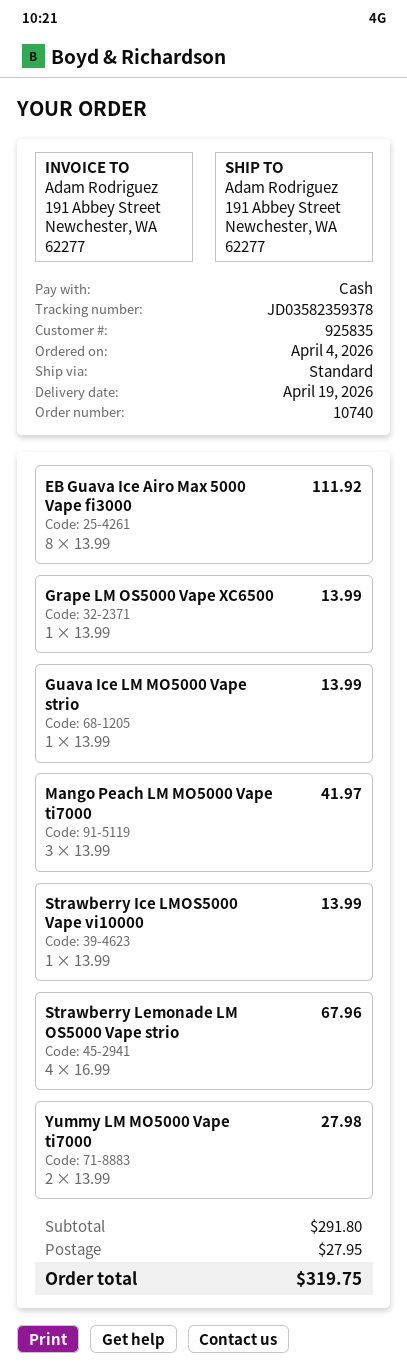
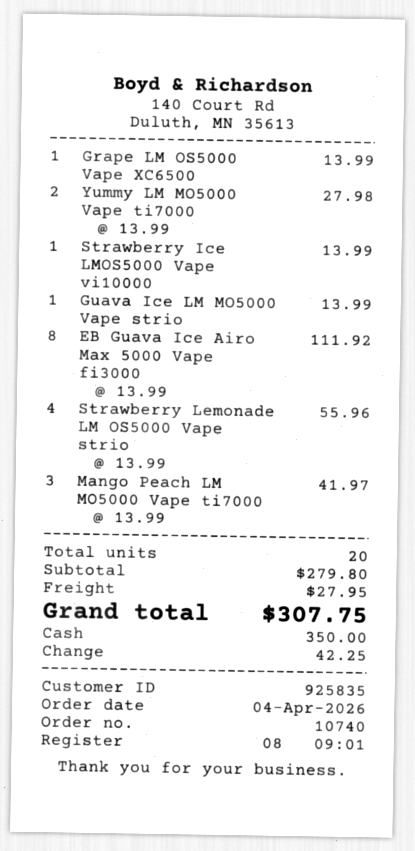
Strawberry Lemonade LM OS5000 Vape strio: 4 x 16.99 = 67.96 -> 4 x 13.99 = 55.96
subtotal: 291.80 -> 279.80
total: 319.75 -> 307.75

